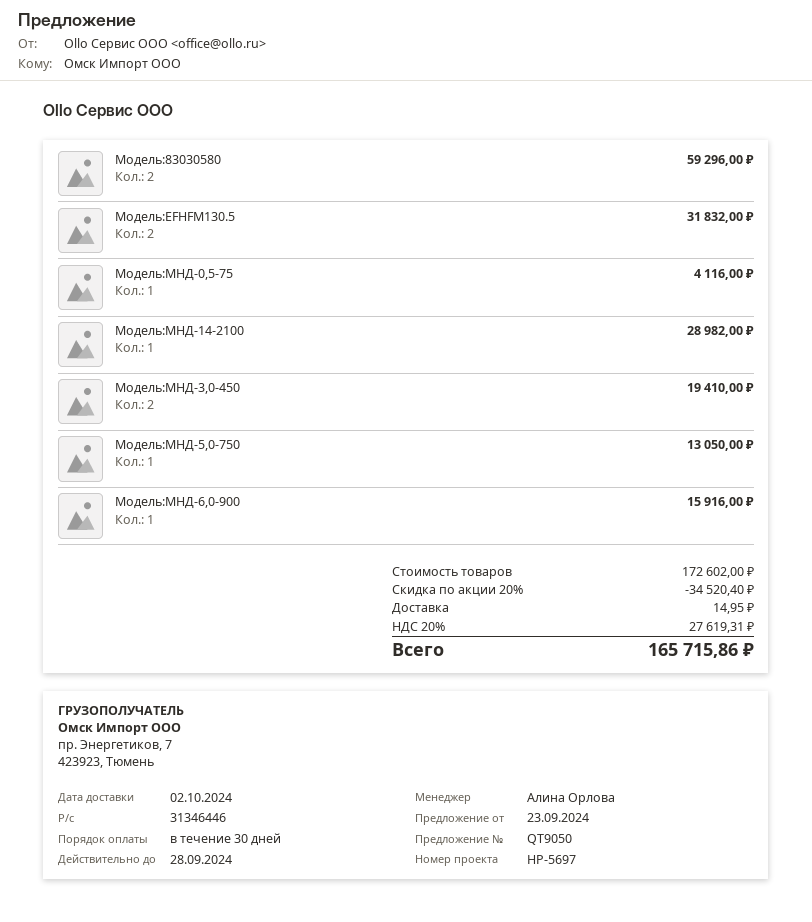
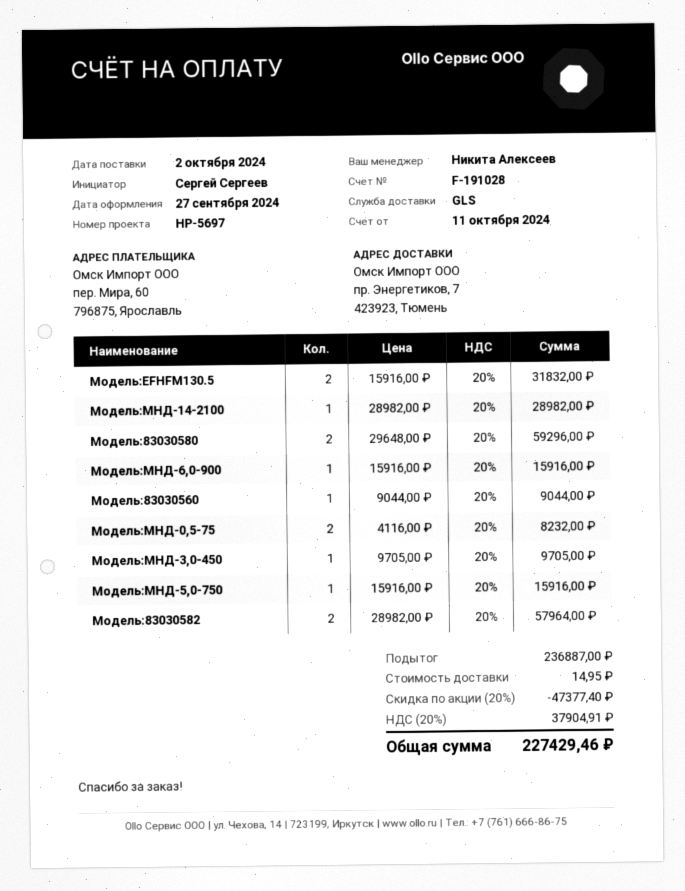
sales rep: Алина Орлова -> Никита Алексеев
Модель:МНД-0,5-75: 1 for 4116.00 -> 2 for 8232.00
Модель:МНД-3,0-450: 2 for 19410.00 -> 1 for 9705.00
Модель:МНД-5,0-750: 1 for 13050.00 -> 1 for 15916.00
Модель:83030560: none -> 1 for 9044.00
Модель:83030582: none -> 2 for 57964.00
subtotal: 172602.00 -> 236887.00
discount: 20% = 34520.40 -> 20% = 47377.40
tax: 20% = 27619.31 -> 20% = 37904.91
total: 165715.86 -> 227429.46

